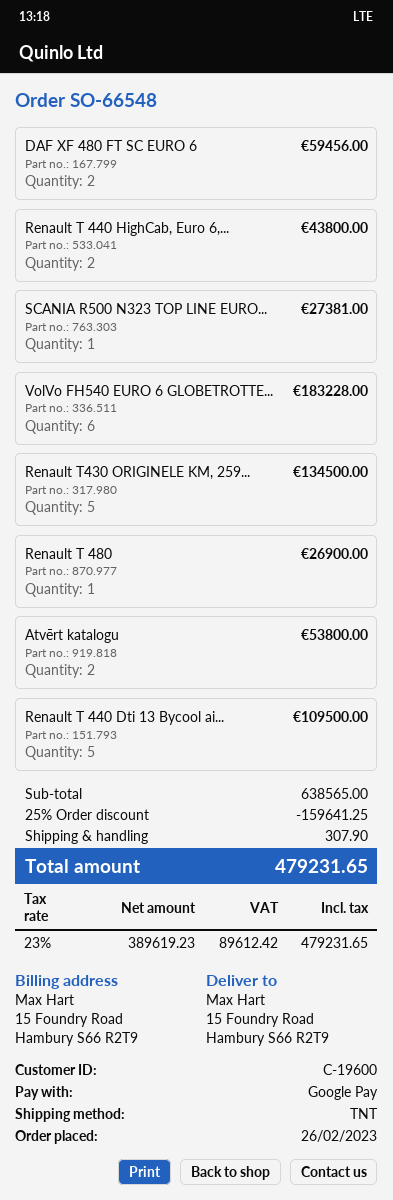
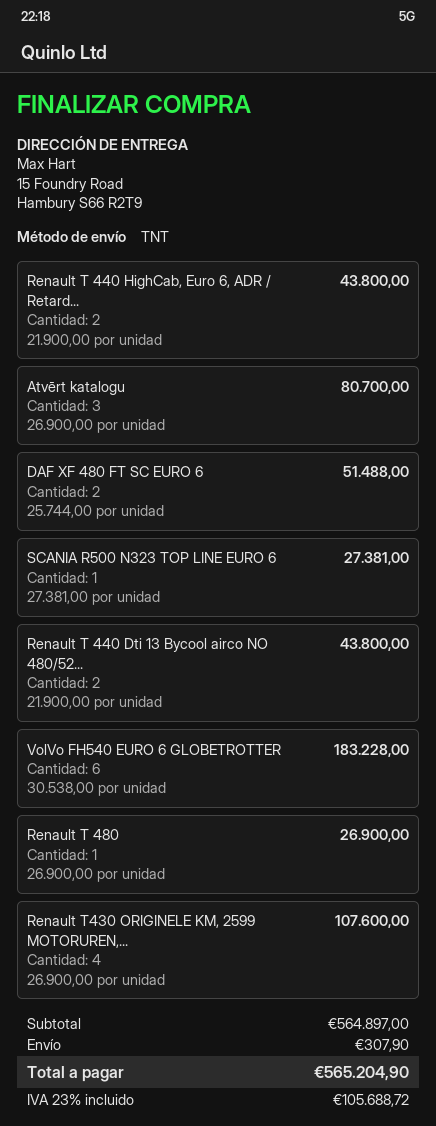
DAF XF 480 FT SC EURO 6: 2 for 59456.00 -> 2 for 51488.00
Renault T430 ORIGINELE KM, 259...: 5 for 134500.00 -> 4 for 107600.00
Atvērt katalogu: 2 for 53800.00 -> 3 for 80700.00
Renault T 440 Dti 13 Bycool ai...: 5 for 109500.00 -> 2 for 43800.00
subtotal: 638565.00 -> 564897.00
discount: 25% = 159641.25 -> none
tax: 23% = 89612.42 -> 23% = 105688.72
total: 479231.65 -> 565204.90

